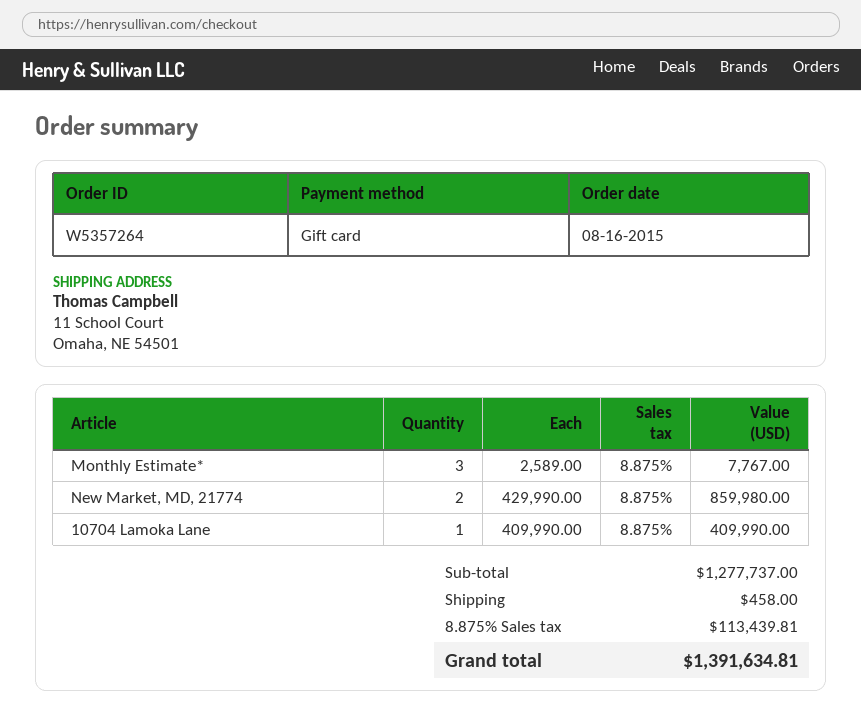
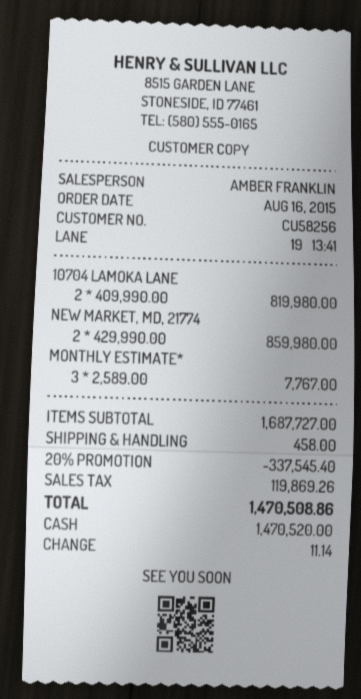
payment method: gift card -> cash
10704 Lamoka Lane: 1 x 409990.00 = 409990.00 -> 2 x 409990.00 = 819980.00
subtotal: 1277737.00 -> 1687727.00
discount: none -> 20% = 337545.40
tax: 113439.81 -> 119869.26
total: 1391634.81 -> 1470508.86

